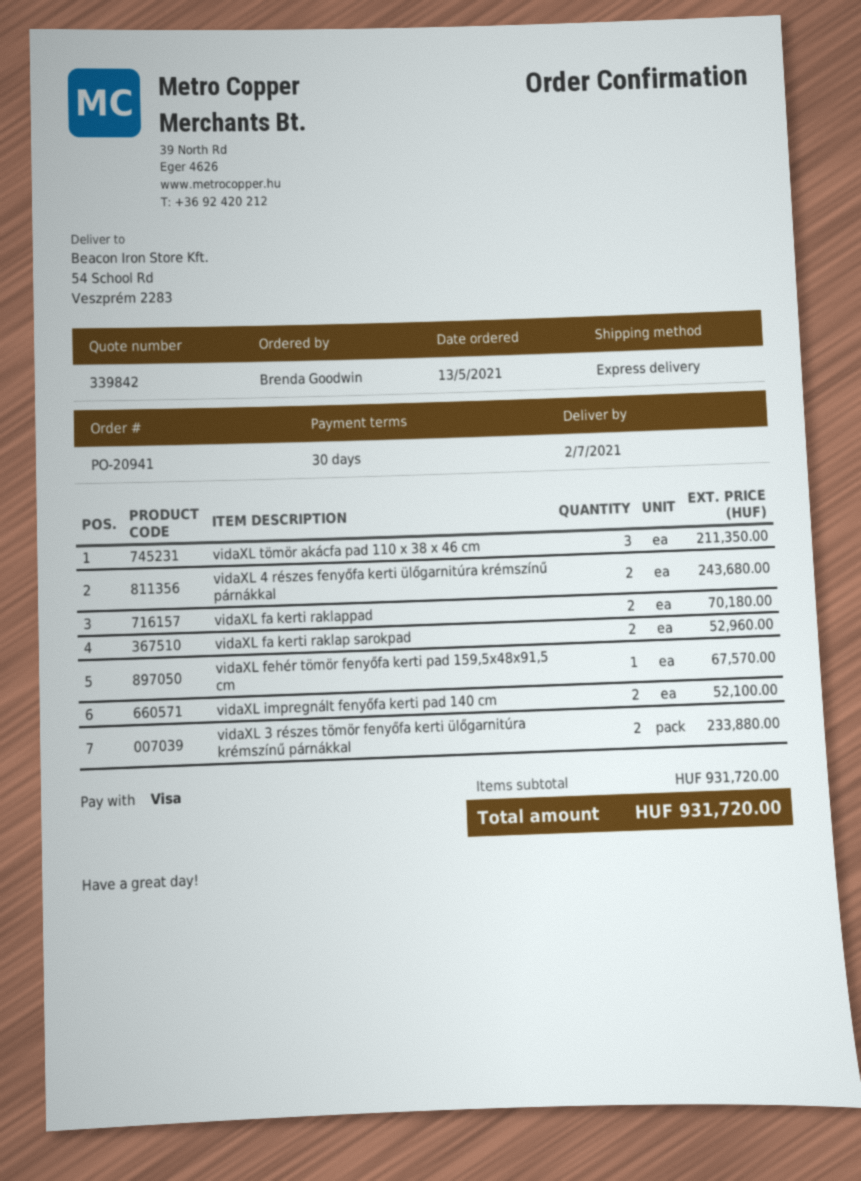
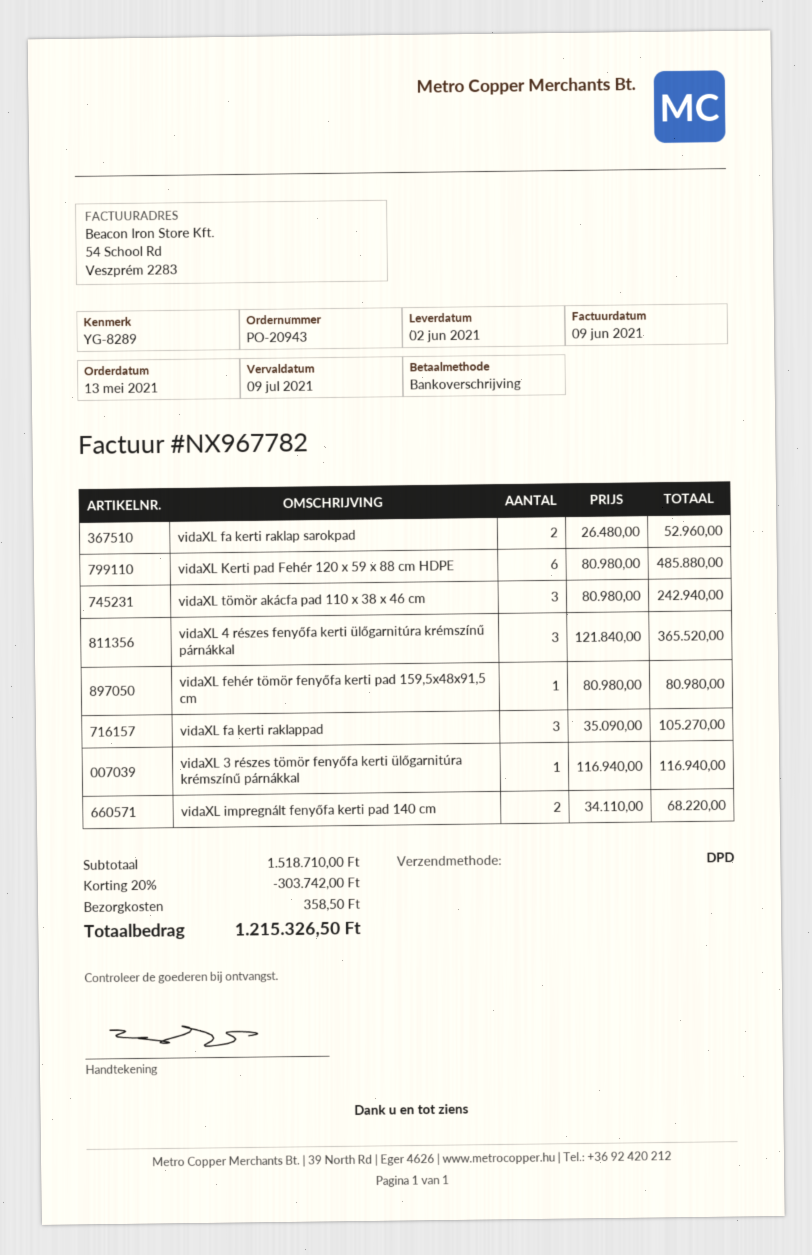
order number: PO-20941 -> PO-20943
delivery date: 2021-07-02 -> 2021-06-02
payment method: Visa -> bank transfer
shipping method: express -> DPD
vidaXL tömör akácfa pad 110 x 38 x 46 cm: 3 for 211350.00 -> 3 for 242940.00
vidaXL 4 részes fenyőfa kerti ülőgarnitúra krémszínű párnákkal: 2 for 243680.00 -> 3 for 365520.00
vidaXL fa kerti raklappad: 2 for 70180.00 -> 3 for 105270.00
vidaXL fehér tömör fenyőfa kerti pad 159,5x48x91,5 cm: 1 for 67570.00 -> 1 for 80980.00
vidaXL impregnált fenyőfa kerti pad 140 cm: 2 for 52100.00 -> 2 for 68220.00
vidaXL 3 részes tömör fenyőfa kerti ülőgarnitúra krémszínű párnákkal: 2 for 233880.00 -> 1 for 116940.00
vidaXL Kerti pad Fehér 120 x 59 x 88 cm HDPE: none -> 6 for 485880.00
subtotal: 931720.00 -> 1518710.00
discount: none -> 20% = 303742.00
shipping: none -> 358.50
total: 931720.00 -> 1215326.50

